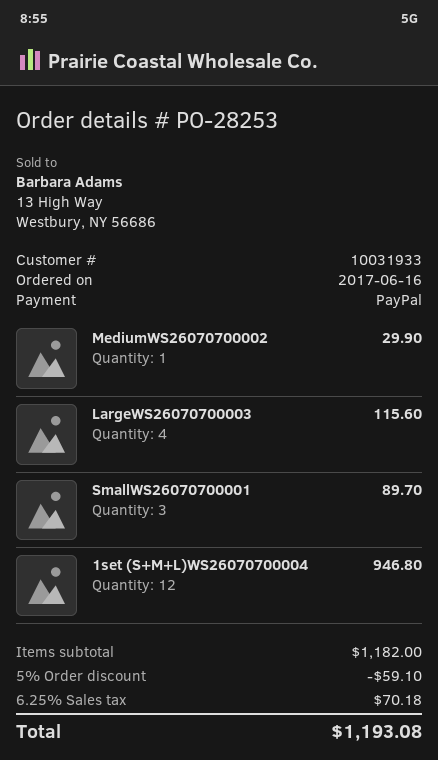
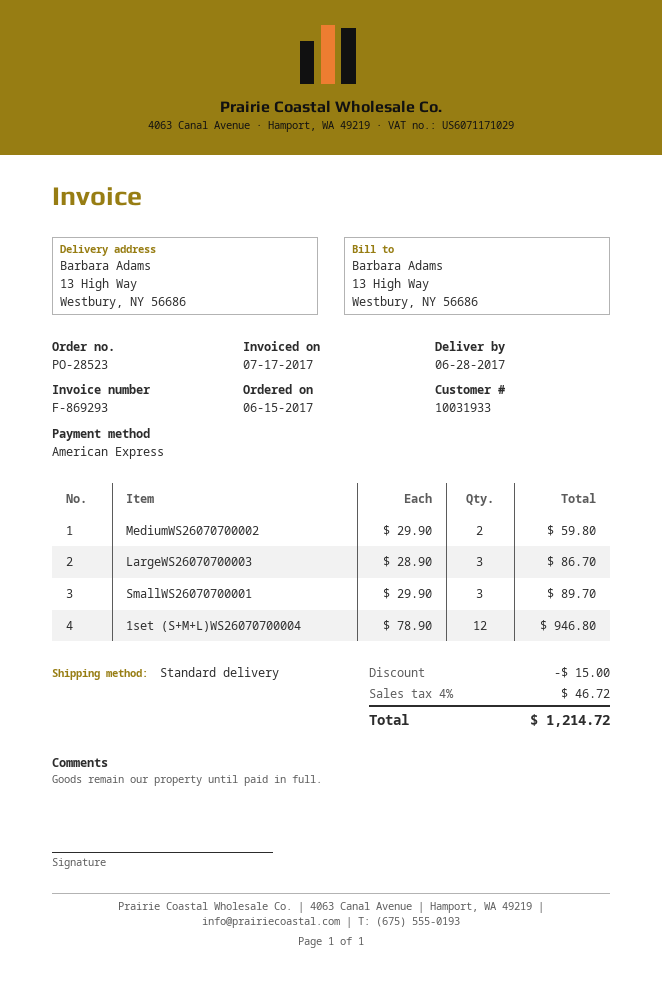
order number: PO-28253 -> PO-28523
order date: 2017-06-16 -> 2017-06-15
payment method: PayPal -> American Express
MediumWS26070700002: 1 for 29.90 -> 2 for 59.80
LargeWS26070700003: 4 for 115.60 -> 3 for 86.70
discount: 59.10 -> 15.00
tax: 6.25% = 70.18 -> 4% = 46.72
total: 1193.08 -> 1214.72

